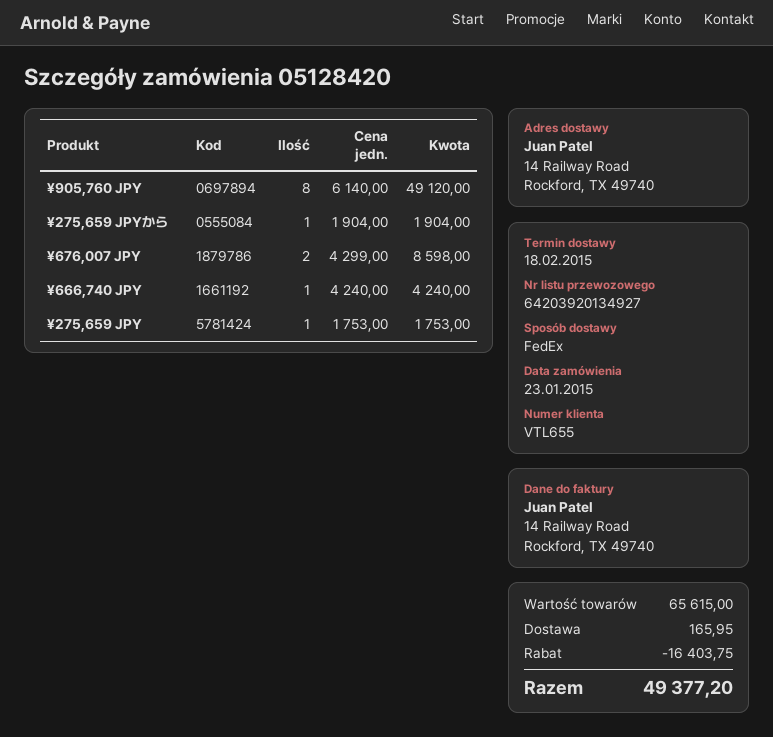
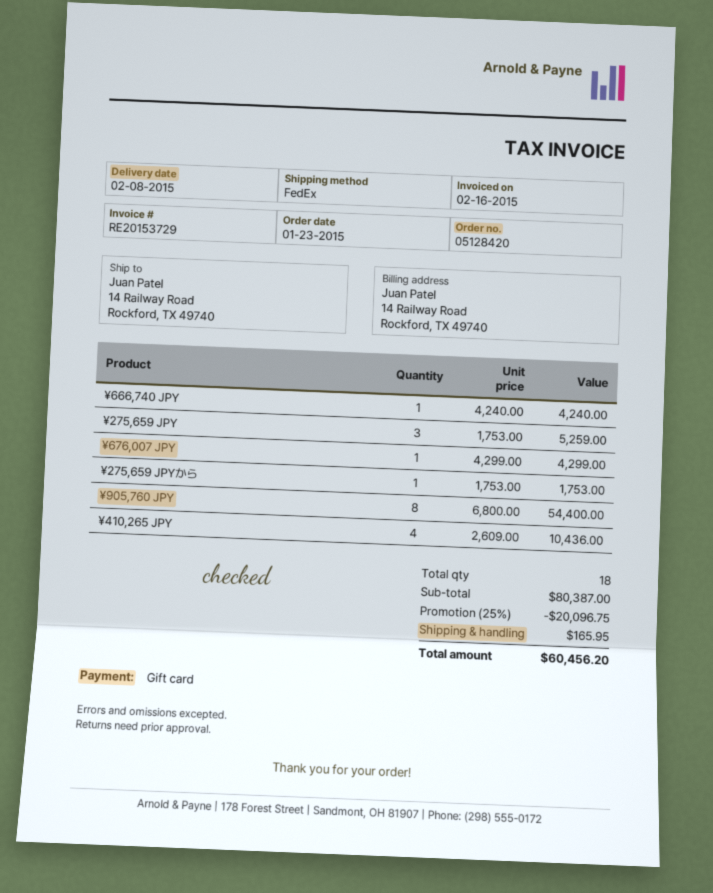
delivery date: 2015-02-18 -> 2015-02-08
¥905,760 JPY: 8 x 6140.00 = 49120.00 -> 8 x 6800.00 = 54400.00
¥275,659 JPYから: 1 x 1904.00 = 1904.00 -> 1 x 1753.00 = 1753.00
¥676,007 JPY: 2 x 4299.00 = 8598.00 -> 1 x 4299.00 = 4299.00
¥275,659 JPY: 1 x 1753.00 = 1753.00 -> 3 x 1753.00 = 5259.00
¥410,265 JPY: none -> 4 x 2609.00 = 10436.00
subtotal: 65615.00 -> 80387.00
discount: 16403.75 -> 20096.75
total: 49377.20 -> 60456.20

